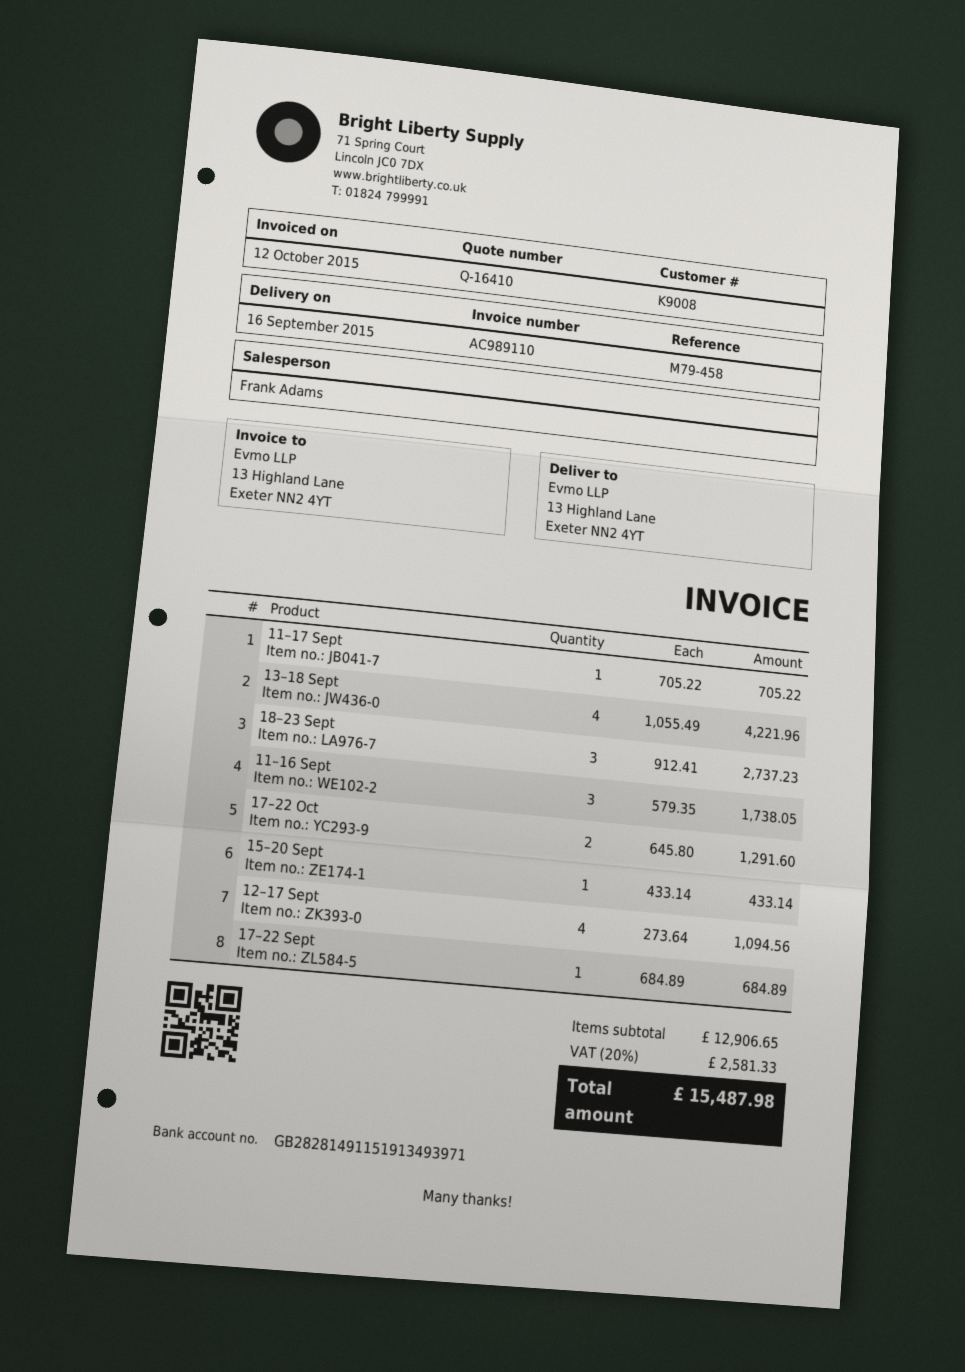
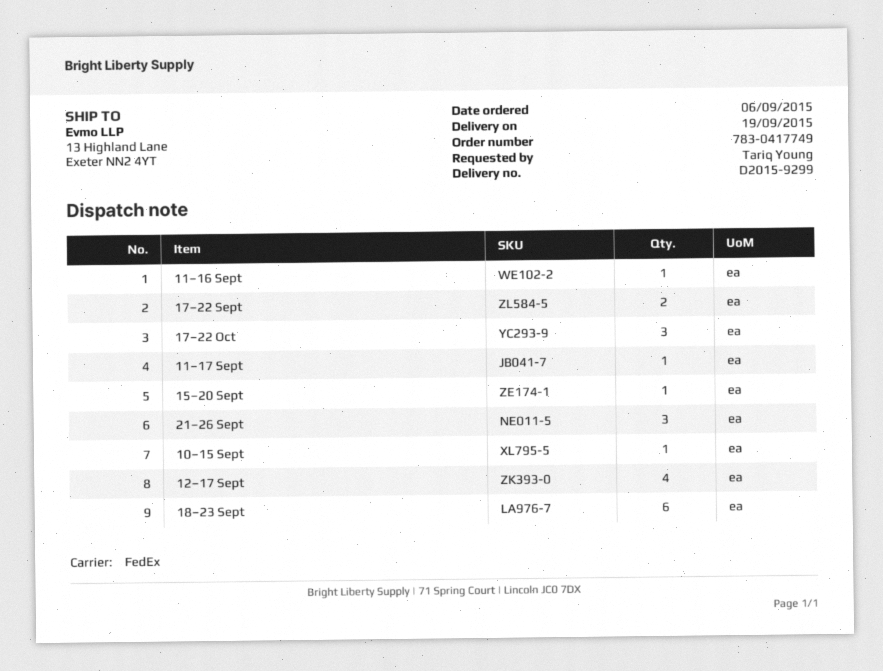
delivery date: 2015-09-16 -> 2015-09-19
13–18 Sept: 4 -> none
18–23 Sept: 3 -> 6
11–16 Sept: 3 -> 1
17–22 Oct: 2 -> 3
17–22 Sept: 1 -> 2
21–26 Sept: none -> 3
10–15 Sept: none -> 1

